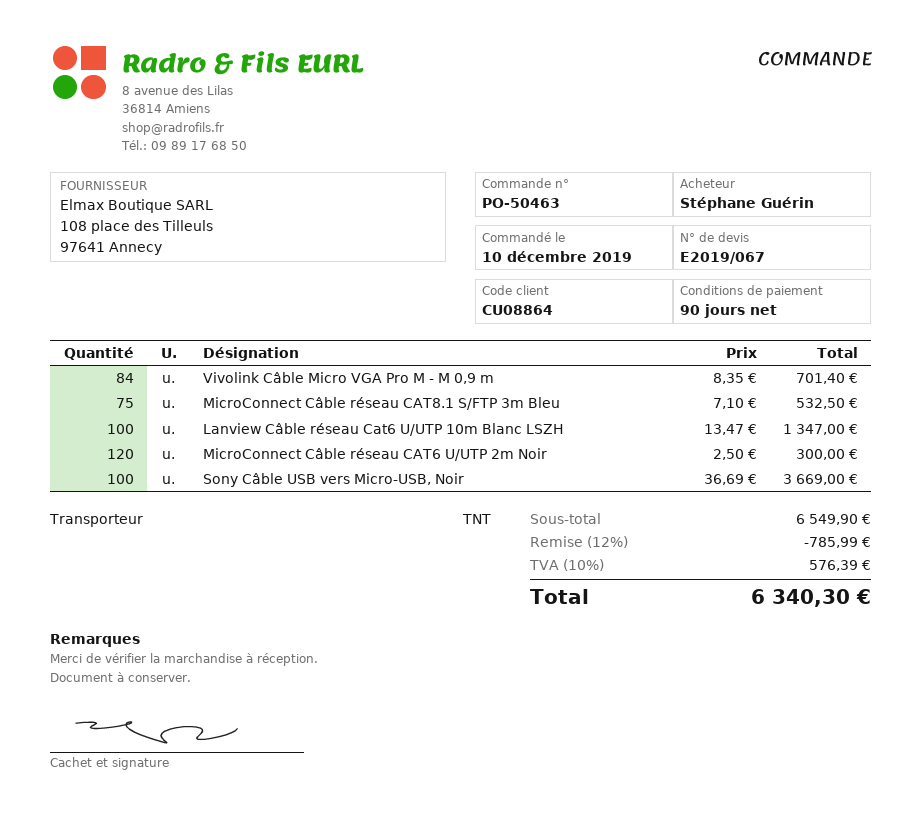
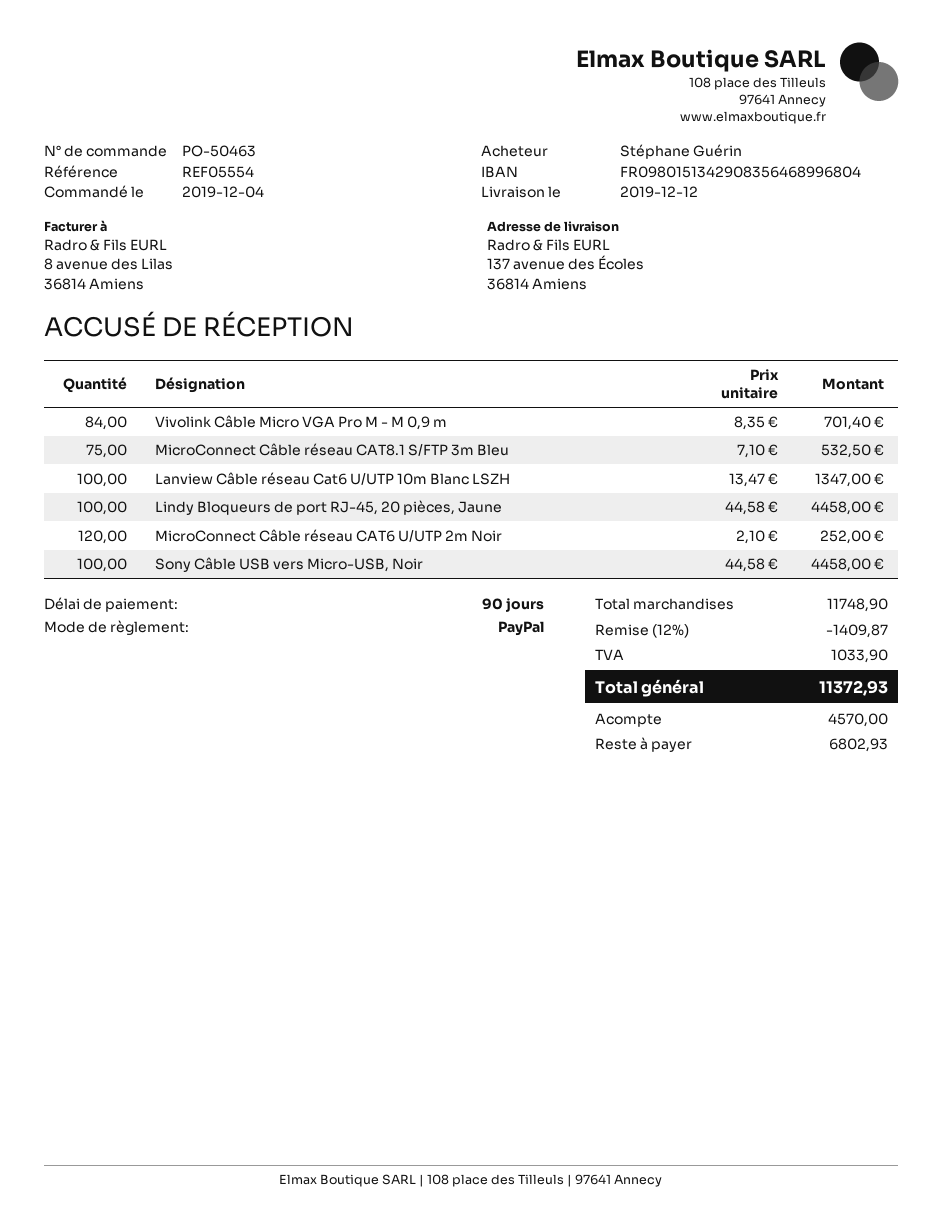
order date: 2019-12-10 -> 2019-12-04
MicroConnect Câble réseau CAT6 U/UTP 2m Noir: 120 x 2.50 = 300.00 -> 120 x 2.10 = 252.00
Sony Câble USB vers Micro-USB, Noir: 100 x 36.69 = 3669.00 -> 100 x 44.58 = 4458.00
Lindy Bloqueurs de port RJ-45, 20 pièces, Jaune: none -> 100 x 44.58 = 4458.00
subtotal: 6549.90 -> 11748.90
discount: 12% = 785.99 -> 12% = 1409.87
tax: 576.39 -> 1033.90
total: 6340.30 -> 11372.93

